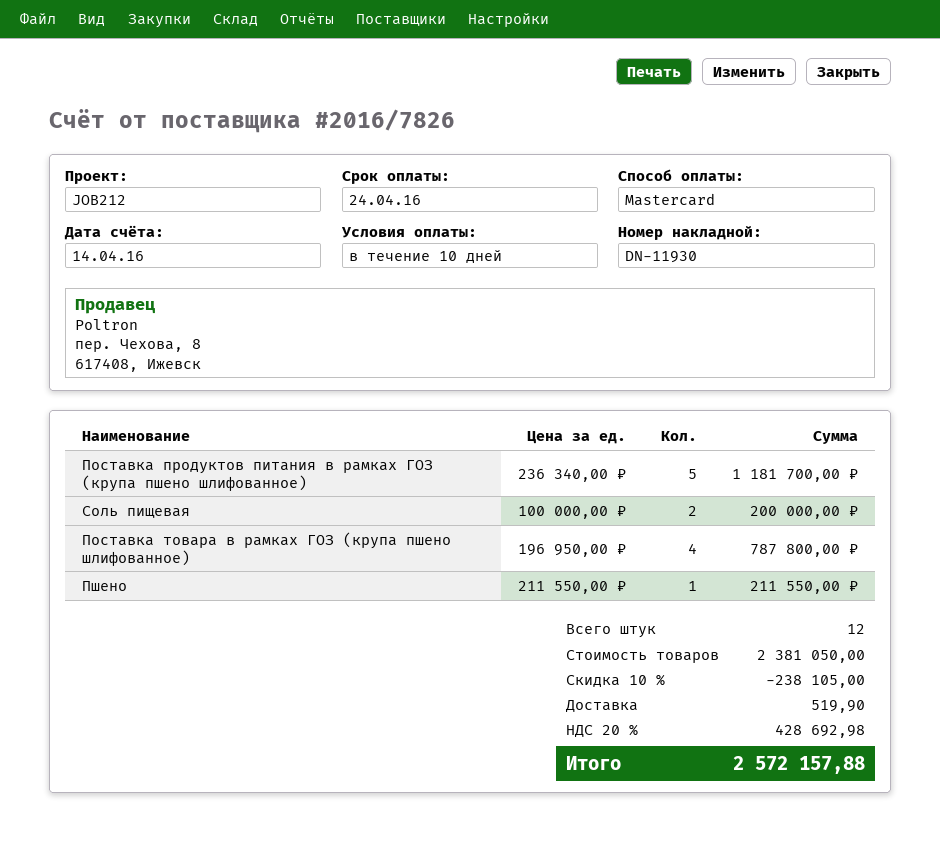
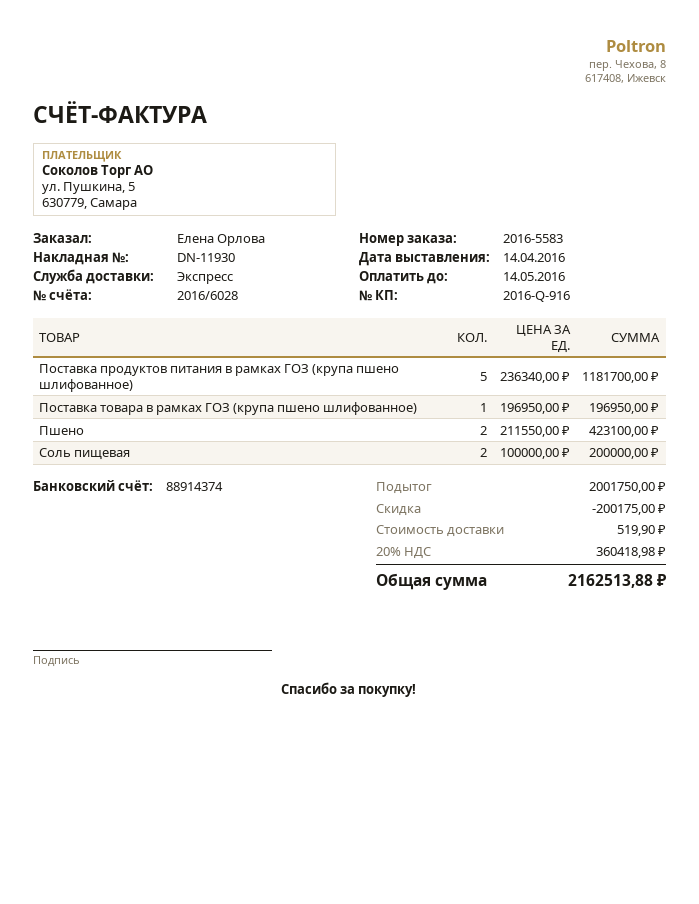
invoice number: 2016/7826 -> 2016/6028
due date: 2016-04-24 -> 2016-05-14
Поставка товара в рамках ГОЗ (крупа пшено шлифованное): 4 x 196950.00 = 787800.00 -> 1 x 196950.00 = 196950.00
Пшено: 1 x 211550.00 = 211550.00 -> 2 x 211550.00 = 423100.00
subtotal: 2381050.00 -> 2001750.00
discount: 238105.00 -> 200175.00
tax: 20% = 428692.98 -> 20% = 360418.98
total: 2572157.88 -> 2162513.88

